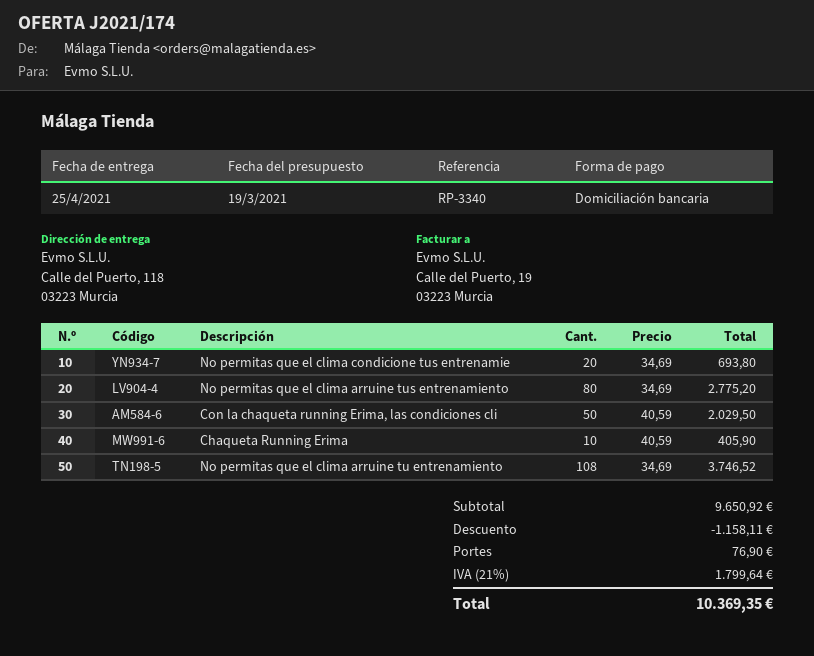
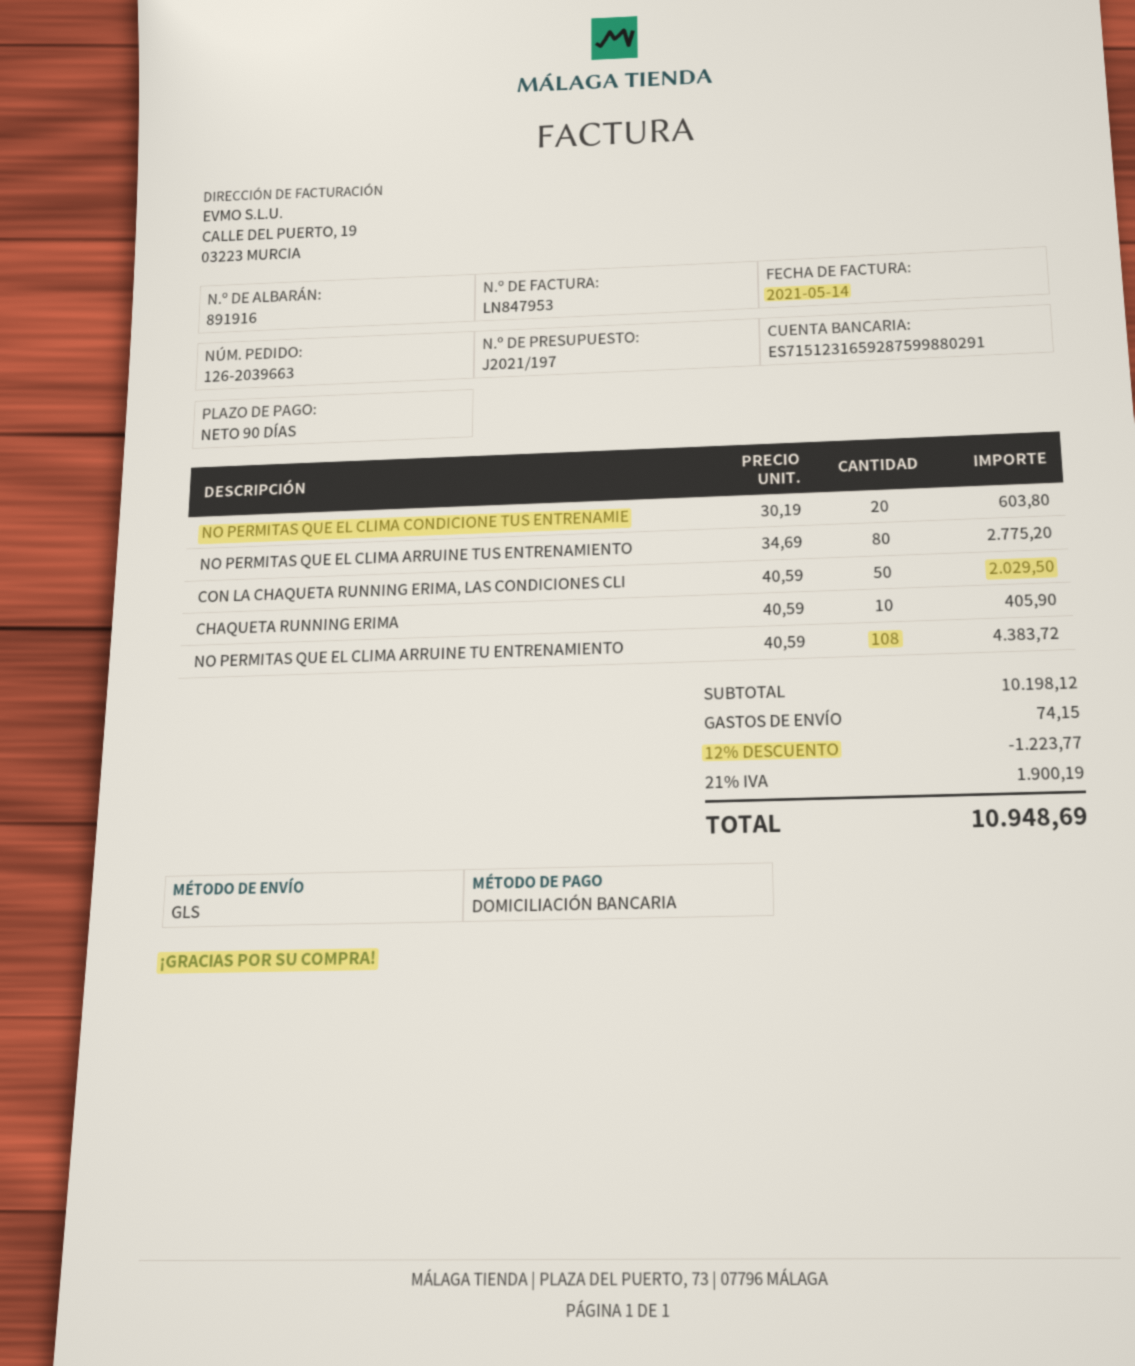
quote number: J2021/174 -> J2021/197
No permitas que el clima condicione tus entrenamie: 20 x 34.69 = 693.80 -> 20 x 30.19 = 603.80
No permitas que el clima arruine tu entrenamiento: 108 x 34.69 = 3746.52 -> 108 x 40.59 = 4383.72
subtotal: 9650.92 -> 10198.12
discount: 1158.11 -> 1223.77
shipping: 76.90 -> 74.15
tax: 21% = 1799.64 -> 21% = 1900.19
total: 10369.35 -> 10948.69

